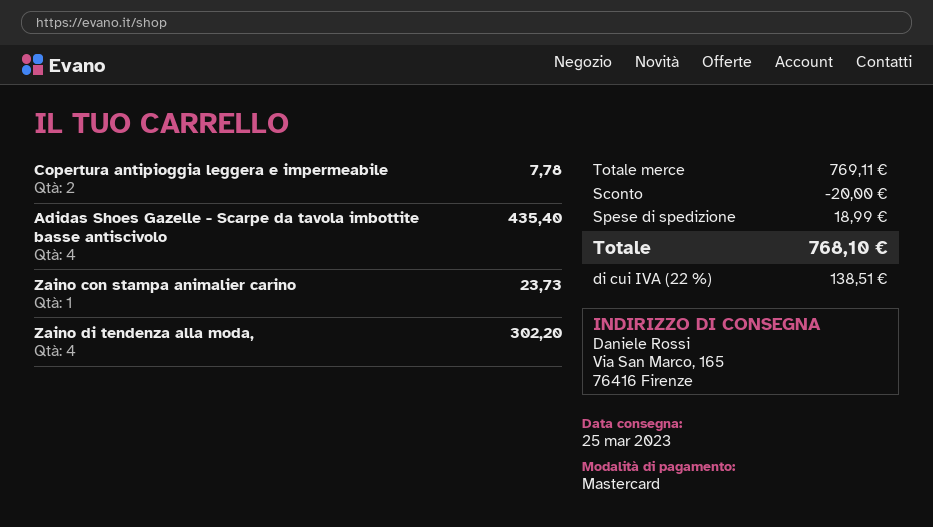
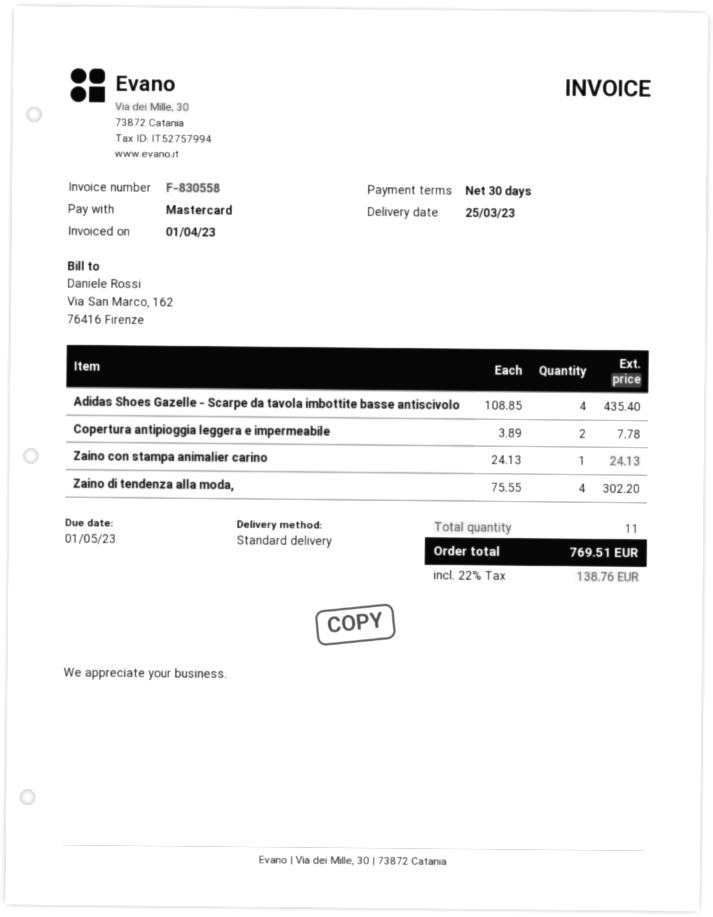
Zaino con stampa animalier carino: 1 for 23.73 -> 1 for 24.13
discount: 20.00 -> none
shipping: 18.99 -> none
tax: 22% = 138.51 -> 22% = 138.76
total: 768.10 -> 769.51

